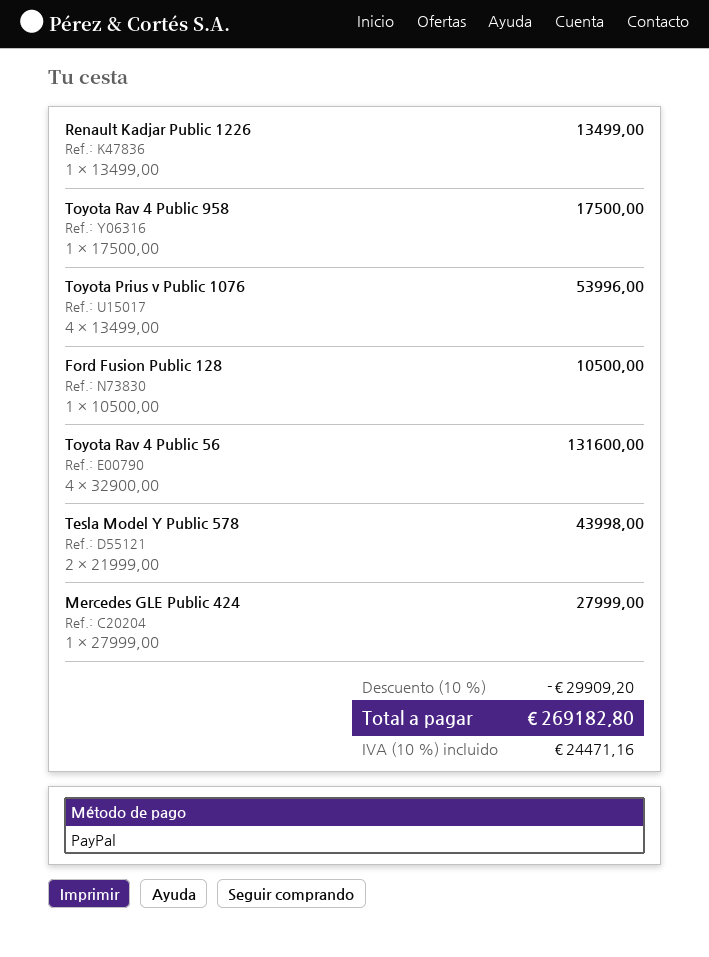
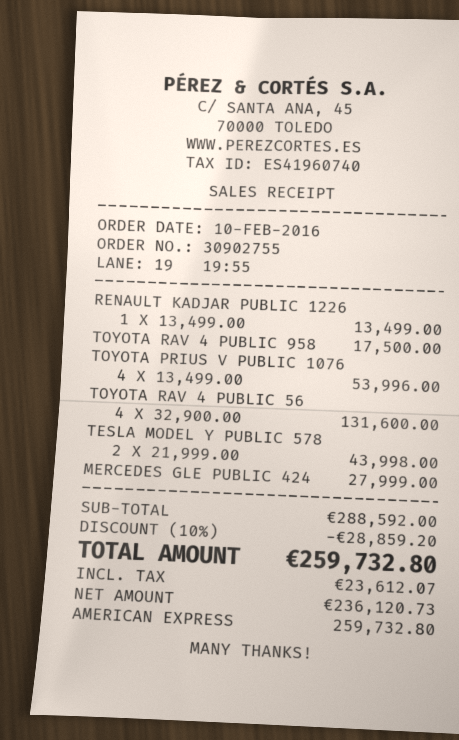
payment method: PayPal -> American Express
Ford Fusion Public 128: 1 x 10500.00 = 10500.00 -> none
discount: 10% = 29909.20 -> 10% = 28859.20
tax: 24471.16 -> 23612.07
total: 269182.80 -> 259732.80

